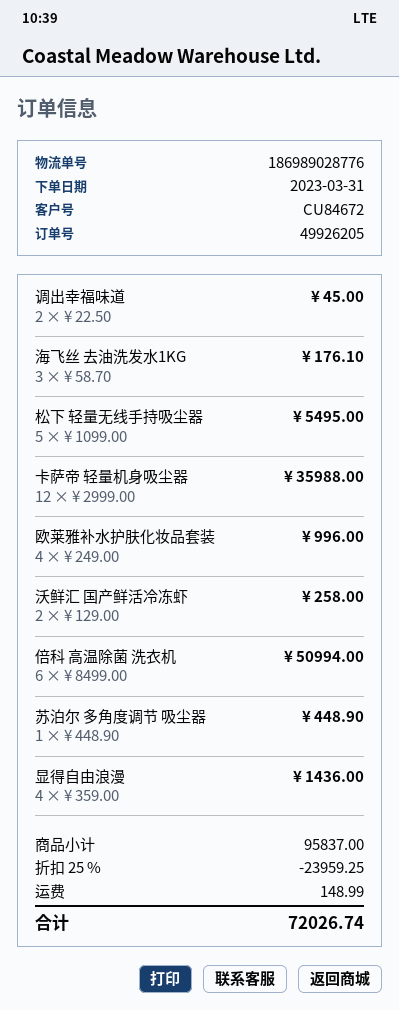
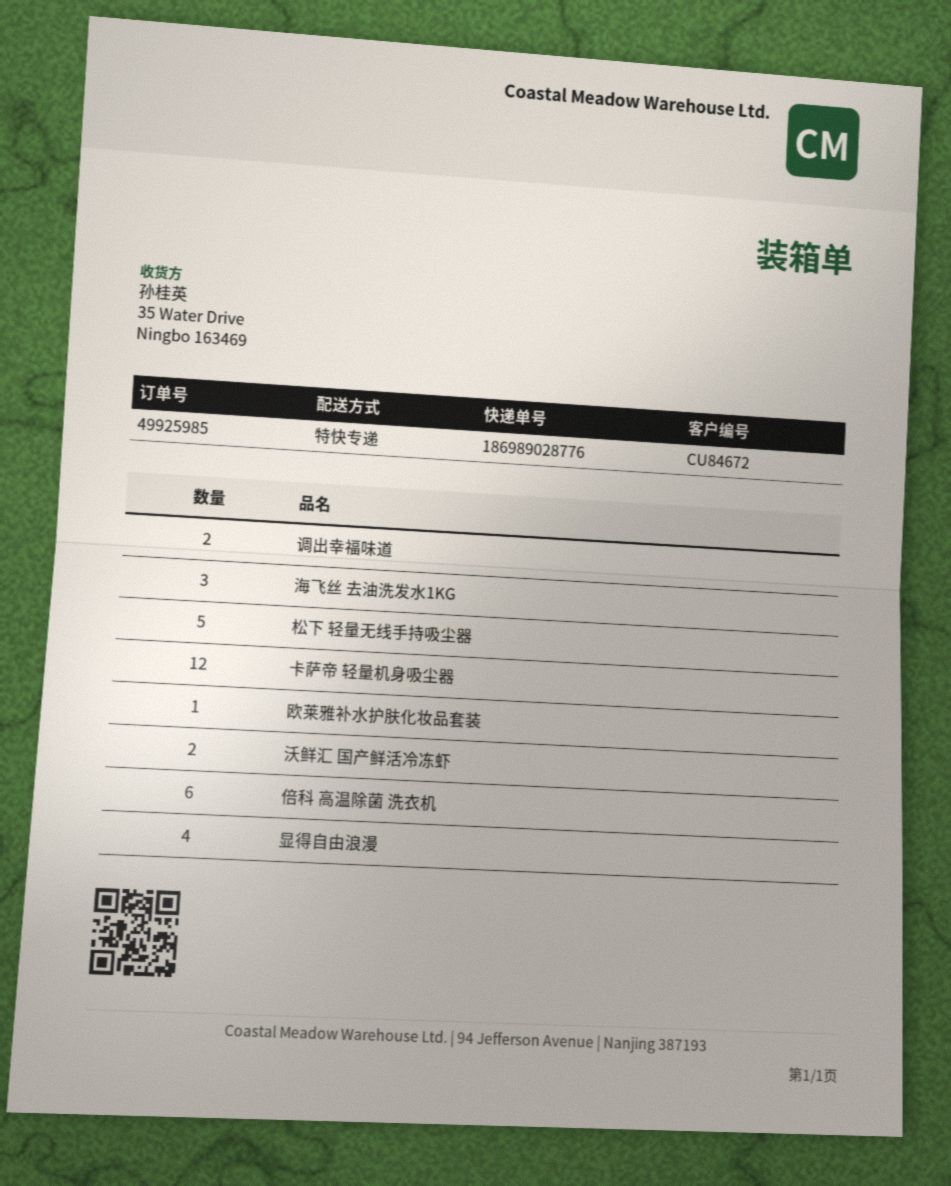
order number: 49926205 -> 49925985
欧莱雅补水护肤化妆品套装: 4 -> 1
苏泊尔 多角度调节 吸尘器: 1 -> none

